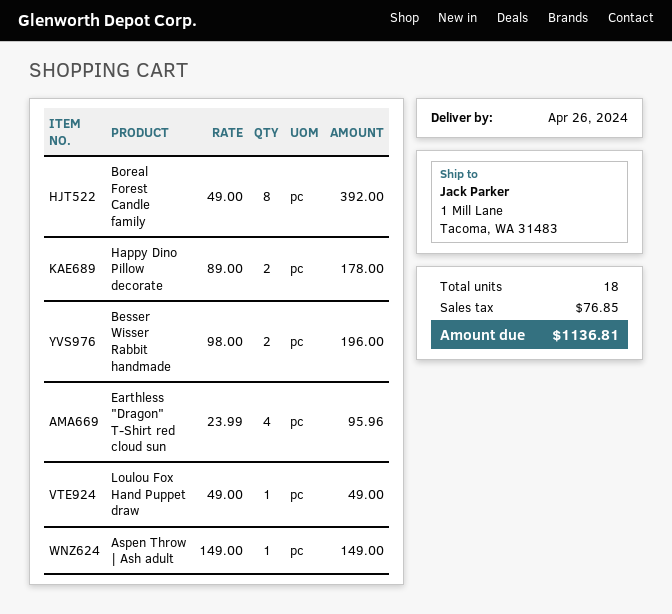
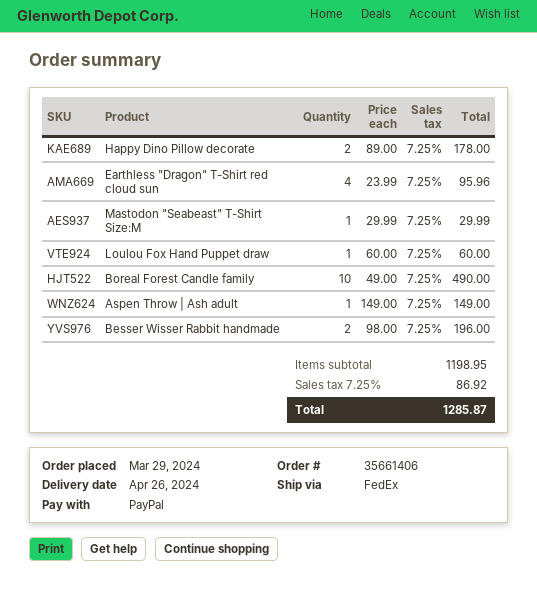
Boreal Forest Candle family: 8 x 49.00 = 392.00 -> 10 x 49.00 = 490.00
Loulou Fox Hand Puppet draw: 1 x 49.00 = 49.00 -> 1 x 60.00 = 60.00
Mastodon "Seabeast" T-Shirt Size:M: none -> 1 x 29.99 = 29.99
tax: 76.85 -> 86.92
total: 1136.81 -> 1285.87

